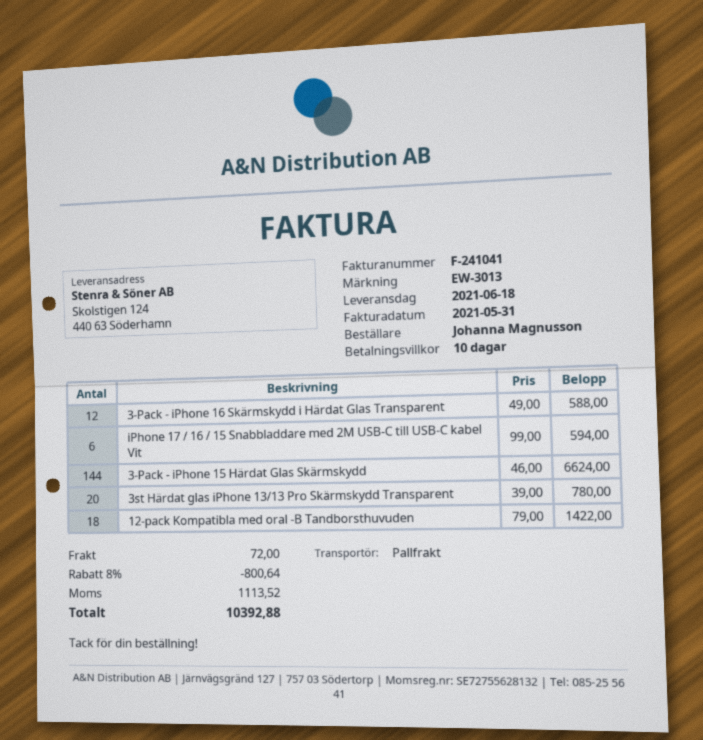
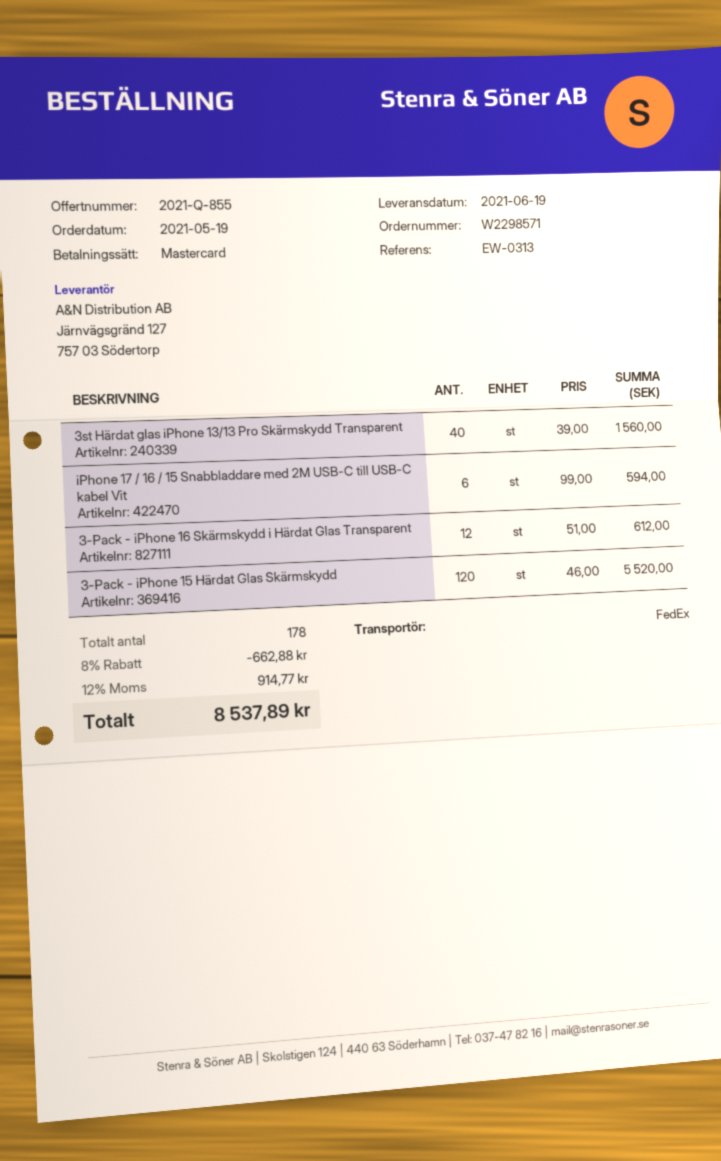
delivery date: 2021-06-18 -> 2021-06-19
reference: EW-3013 -> EW-0313
shipping method: pallet freight -> FedEx
3-Pack - iPhone 16 Skärmskydd i Härdat Glas Transparent: 12 x 49.00 = 588.00 -> 12 x 51.00 = 612.00
3-Pack - iPhone 15 Härdat Glas Skärmskydd: 144 x 46.00 = 6624.00 -> 120 x 46.00 = 5520.00
3st Härdat glas iPhone 13/13 Pro Skärmskydd Transparent: 20 x 39.00 = 780.00 -> 40 x 39.00 = 1560.00
12-pack Kompatibla med oral -B Tandborsthuvuden: 18 x 79.00 = 1422.00 -> none
discount: 8% = 800.64 -> 8% = 662.88
shipping: 72.00 -> none
tax: 1113.52 -> 914.77
total: 10392.88 -> 8537.89

